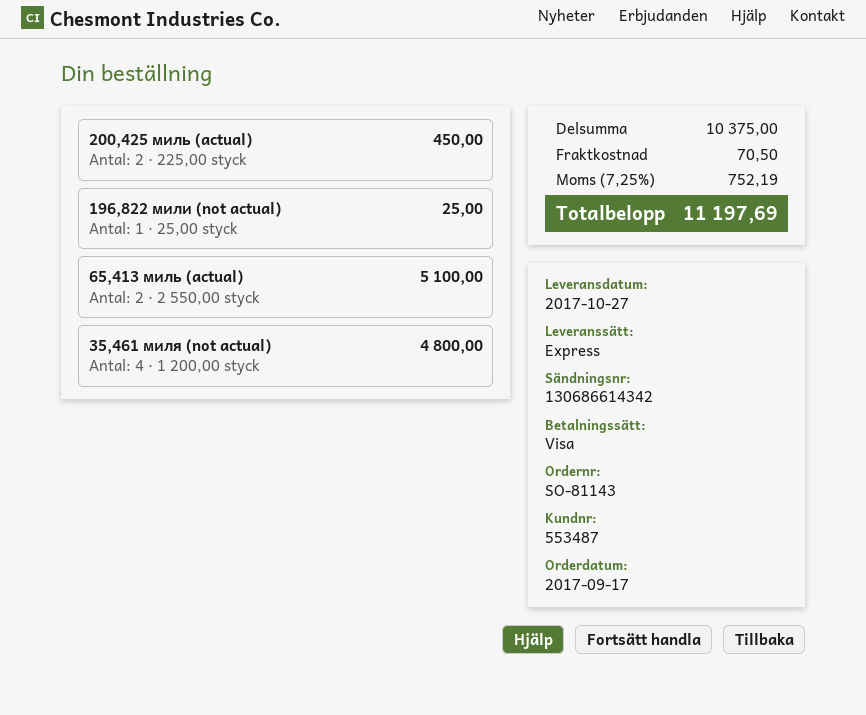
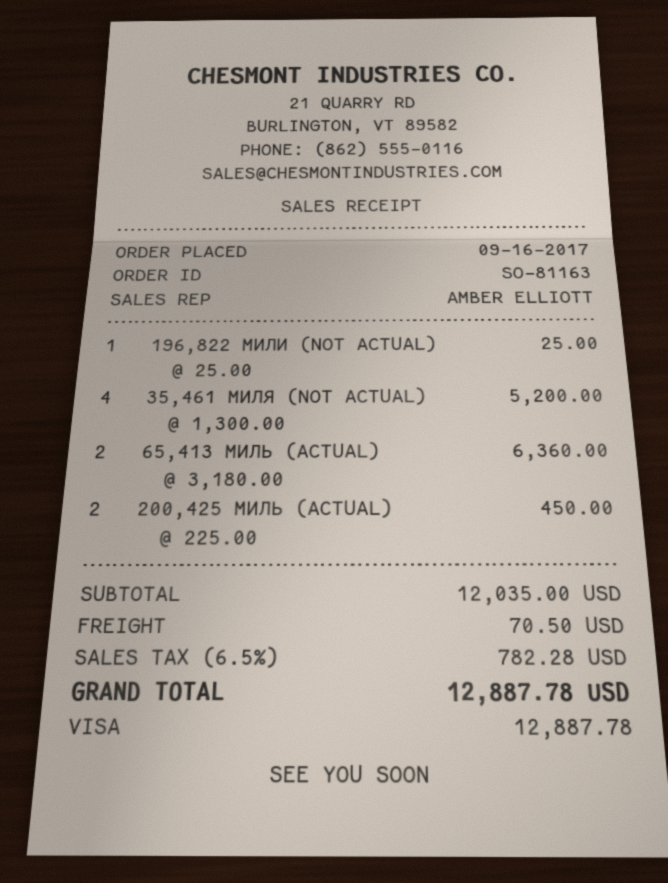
order number: SO-81143 -> SO-81163
order date: 2017-09-17 -> 2017-09-16
65,413 миль (actual): 2 x 2550.00 = 5100.00 -> 2 x 3180.00 = 6360.00
35,461 миля (not actual): 4 x 1200.00 = 4800.00 -> 4 x 1300.00 = 5200.00
subtotal: 10375.00 -> 12035.00
tax: 7.25% = 752.19 -> 6.5% = 782.28
total: 11197.69 -> 12887.78

